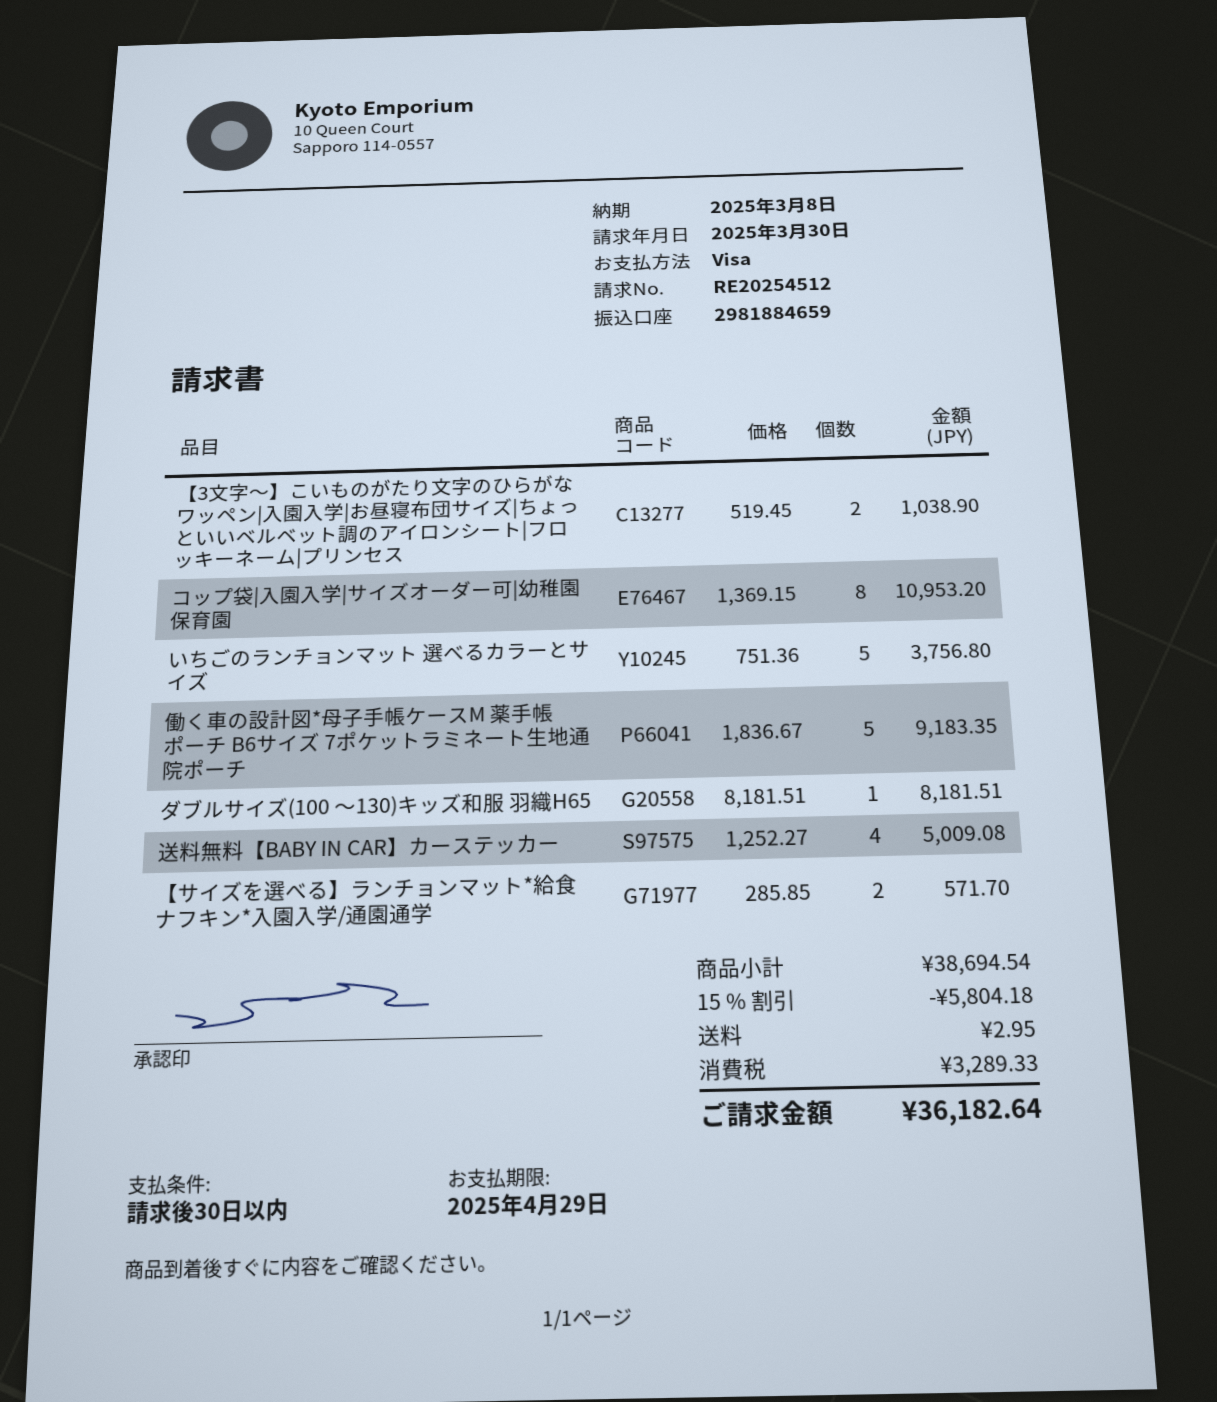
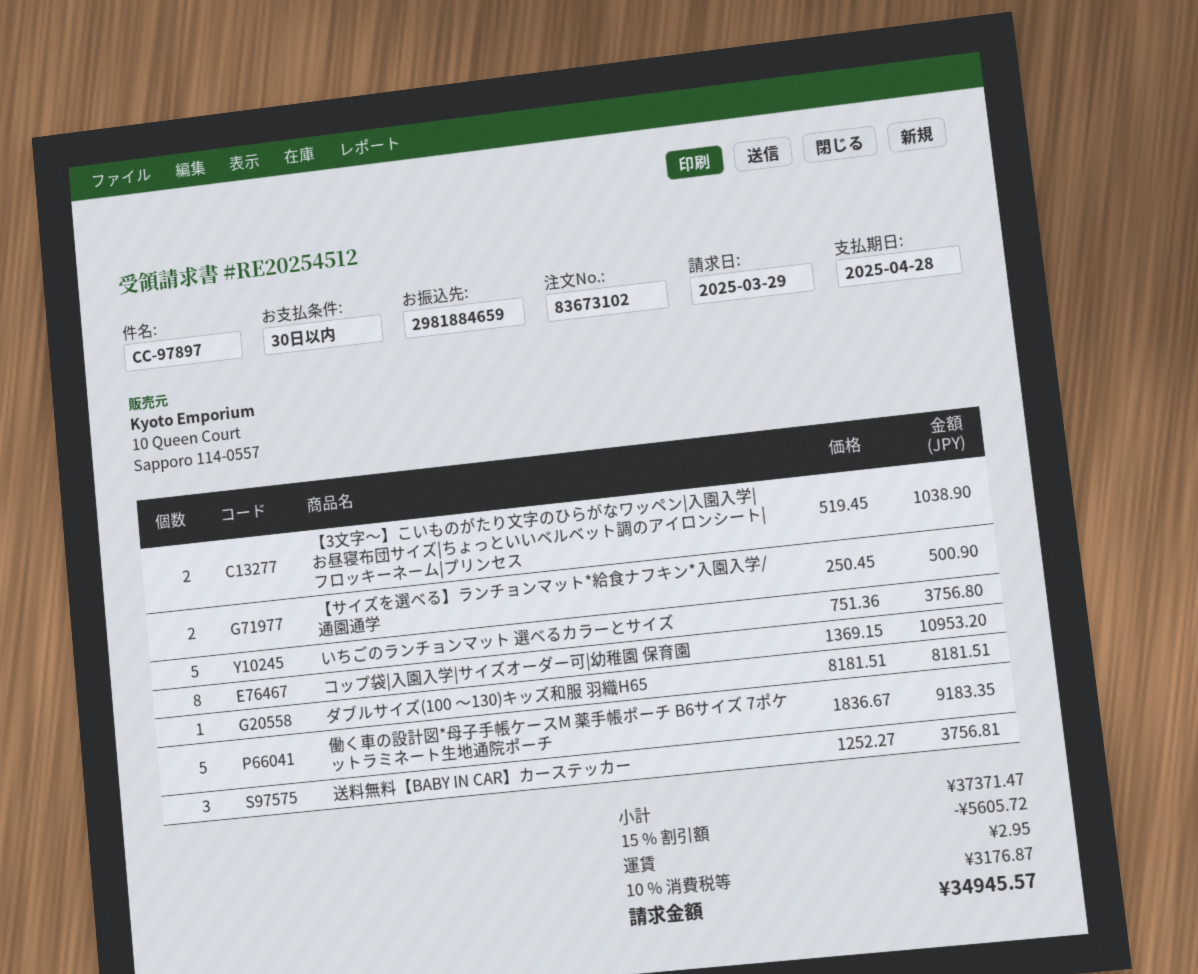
invoice date: 2025-03-30 -> 2025-03-29
due date: 2025-04-29 -> 2025-04-28
送料無料【BABY IN CAR】カーステッカー: 4 x 1252.27 = 5009.08 -> 3 x 1252.27 = 3756.81
【サイズを選べる】ランチョンマット*給食ナフキン*入園入学/通園通学: 2 x 285.85 = 571.70 -> 2 x 250.45 = 500.90
subtotal: 38694.54 -> 37371.47
discount: 15% = 5804.18 -> 15% = 5605.72
tax: 3289.33 -> 3176.87
total: 36182.64 -> 34945.57

